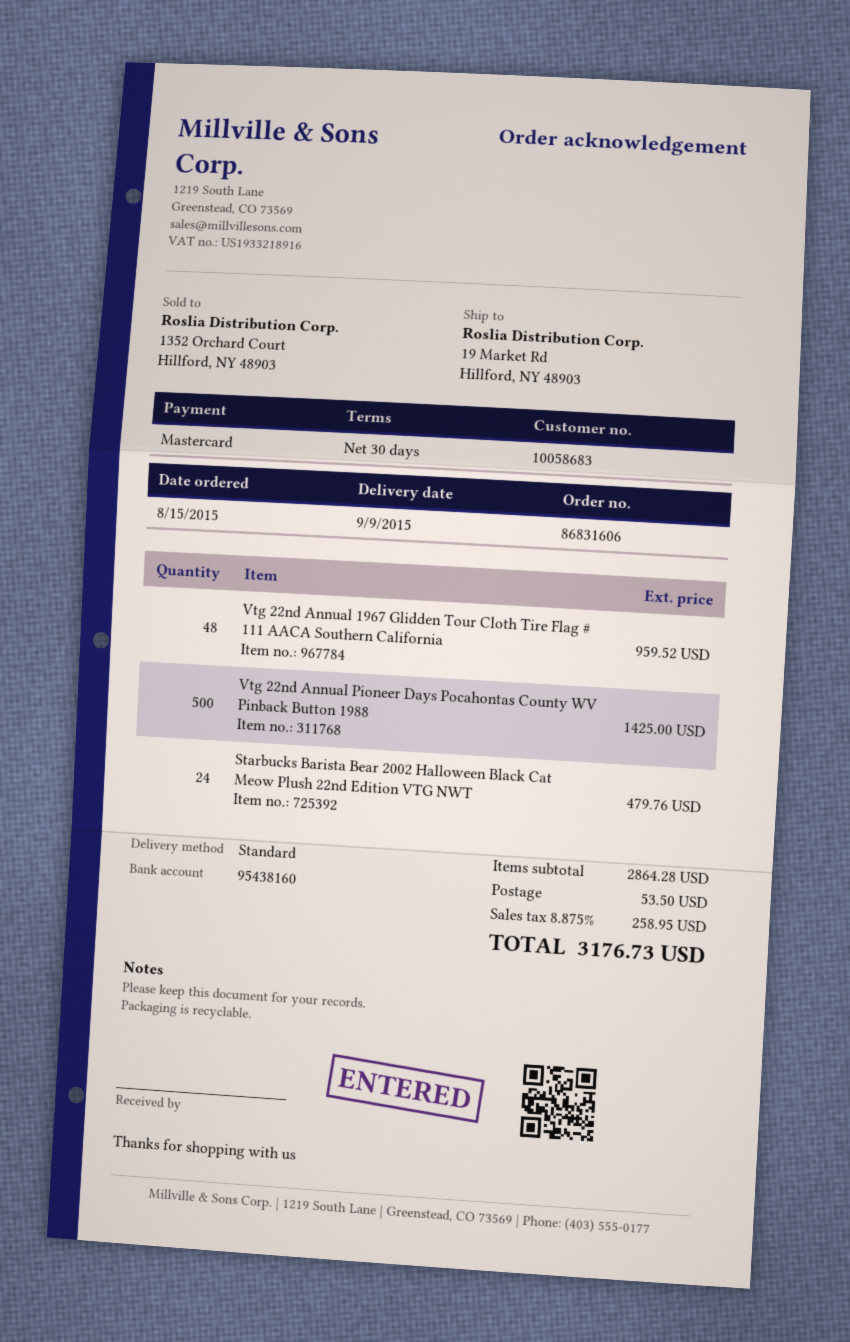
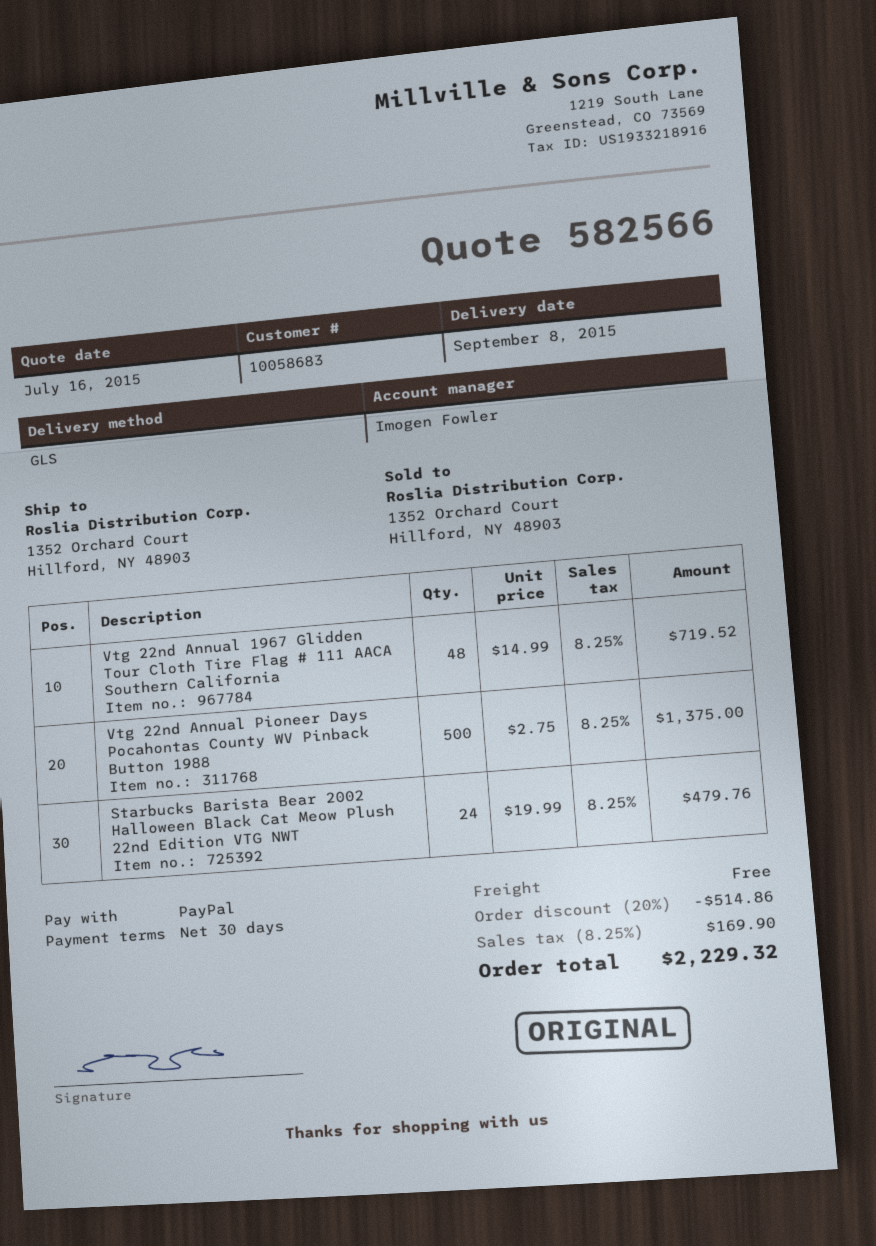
delivery date: 2015-09-09 -> 2015-09-08
payment method: Mastercard -> PayPal
shipping method: standard -> GLS
ship to: 19 Market Rd, Hillford, NY 48903 -> 1352 Orchard Court, Hillford, NY 48903
Vtg 22nd Annual 1967 Glidden Tour Cloth Tire Flag # 111 AACA Southern California: 48 for 959.52 -> 48 for 719.52
Vtg 22nd Annual Pioneer Days Pocahontas County WV Pinback Button 1988: 500 for 1425.00 -> 500 for 1375.00
discount: none -> 20% = 514.86
shipping: 53.50 -> 0.00
tax: 8.875% = 258.95 -> 8.25% = 169.90
total: 3176.73 -> 2229.32

